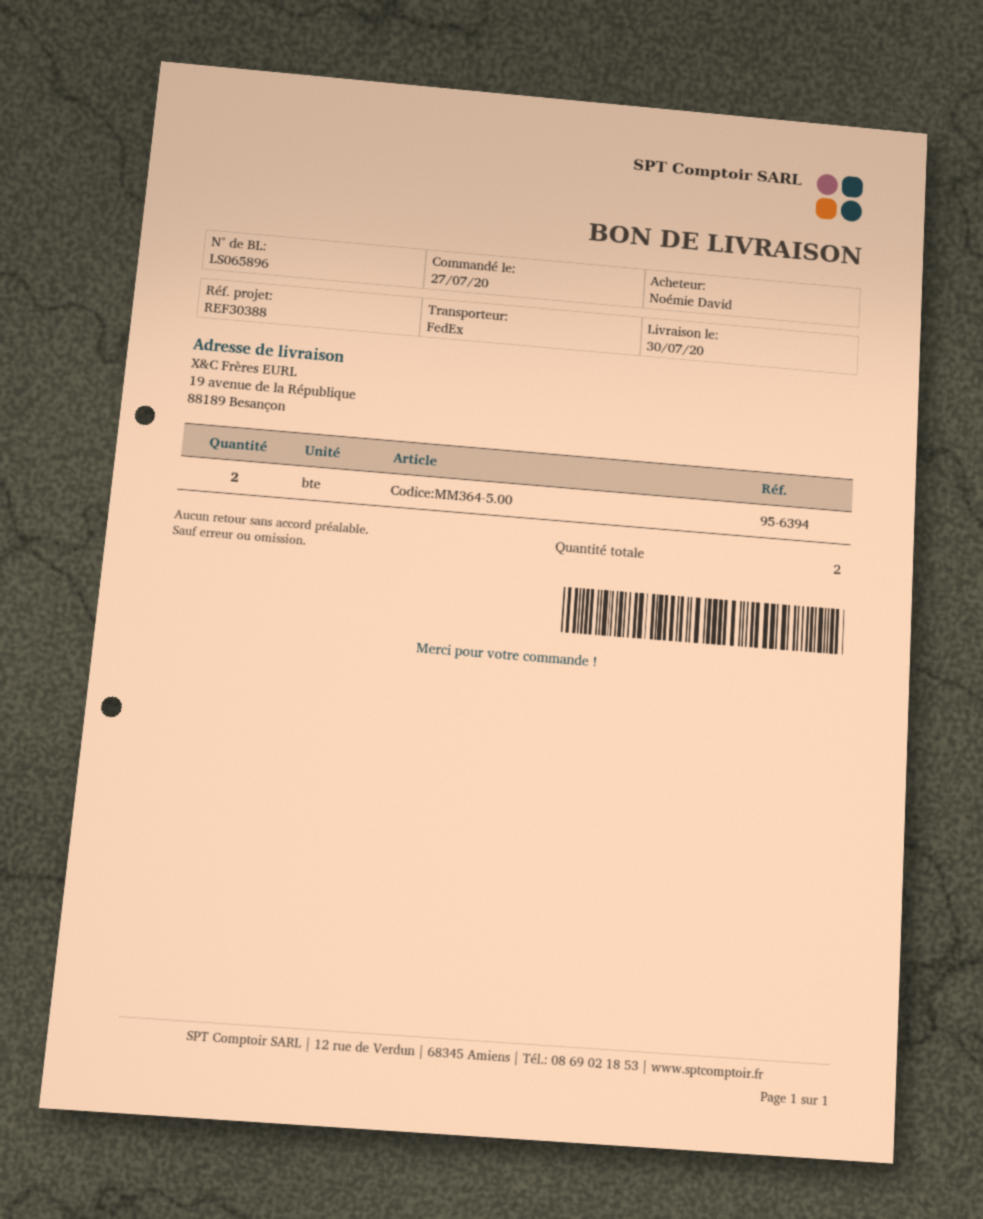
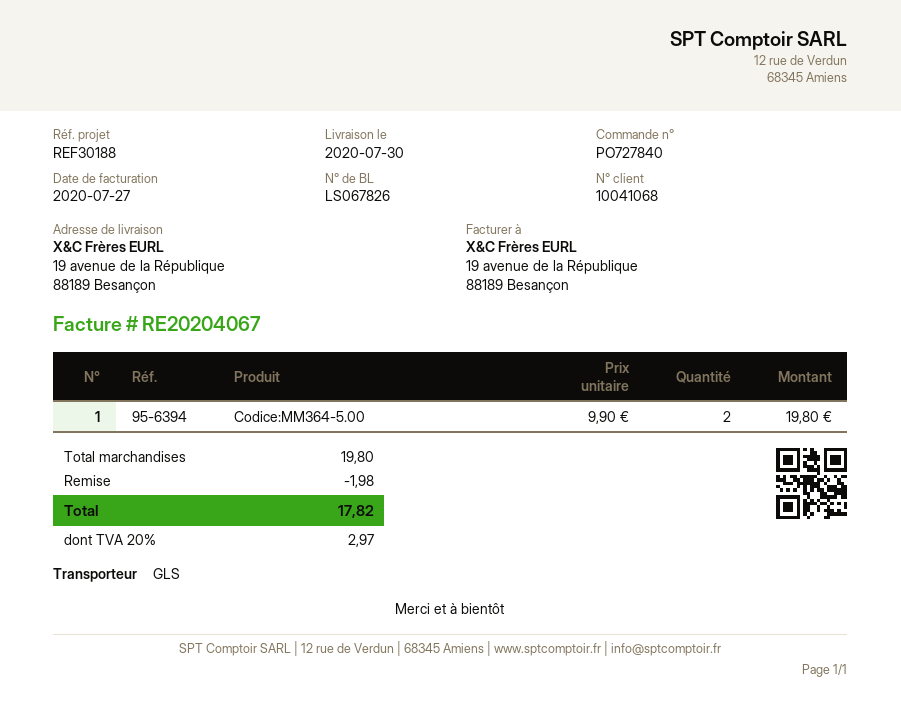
delivery note number: LS065896 -> LS067826
reference: REF30388 -> REF30188
shipping method: FedEx -> GLS

